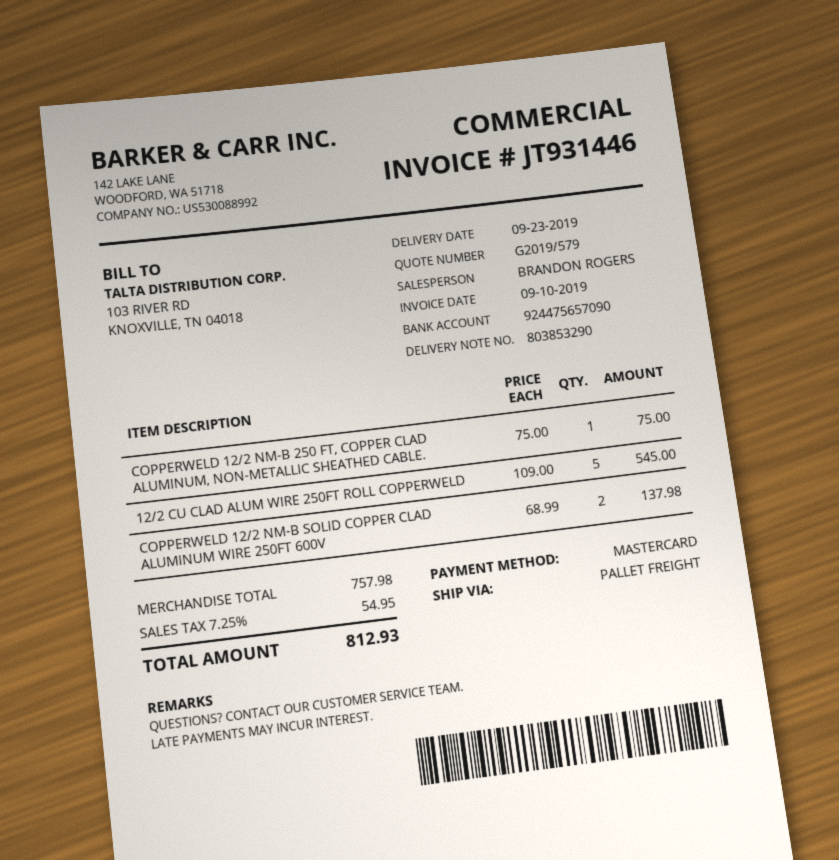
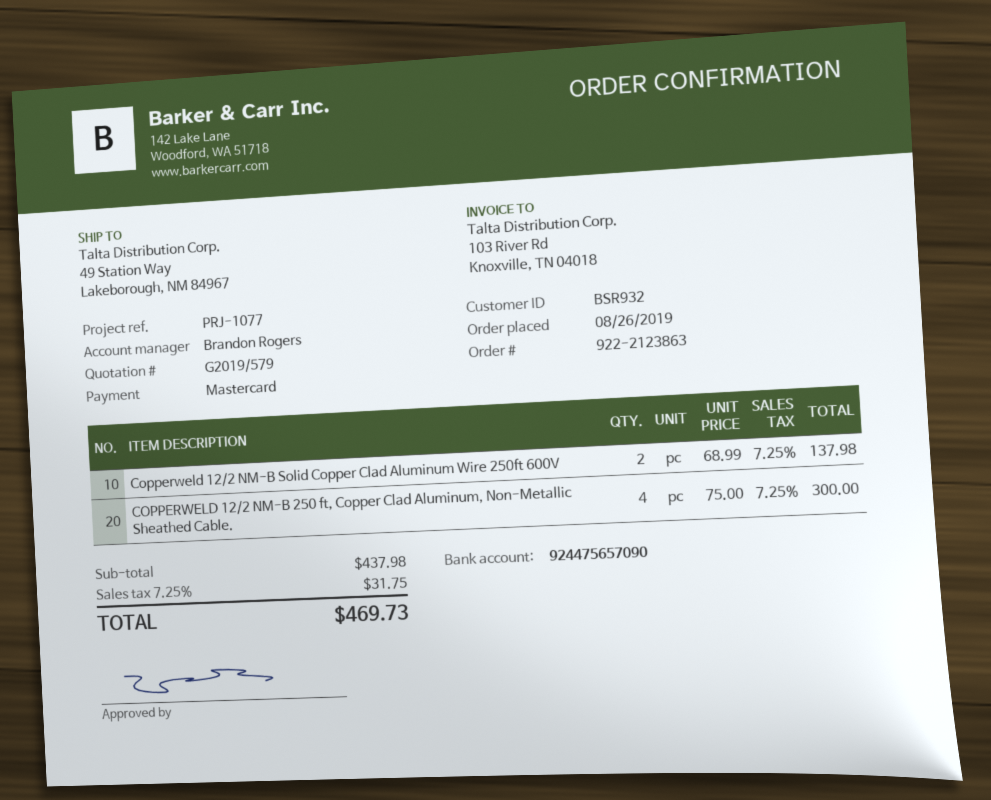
COPPERWELD 12/2 NM-B 250 FT, COPPER CLAD ALUMINUM, NON-METALLIC SHEATHED CABLE.: 1 x 75.00 = 75.00 -> 4 x 75.00 = 300.00
12/2 CU CLAD ALUM WIRE 250FT ROLL COPPERWELD: 5 x 109.00 = 545.00 -> none
subtotal: 757.98 -> 437.98
tax: 7.25% = 54.95 -> 7.25% = 31.75
total: 812.93 -> 469.73

